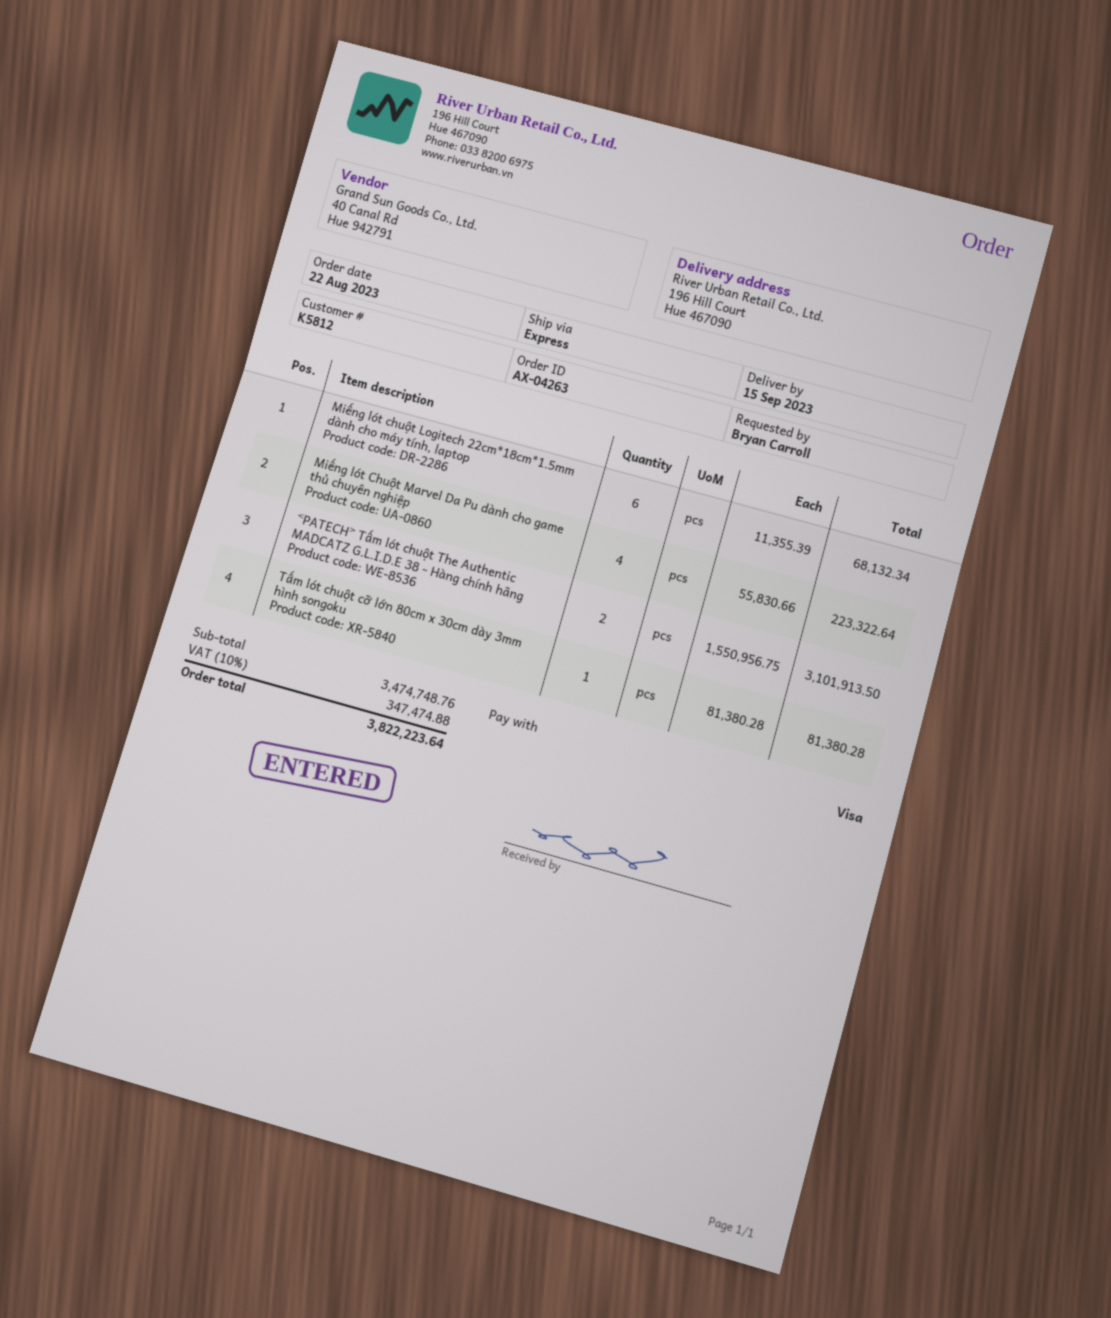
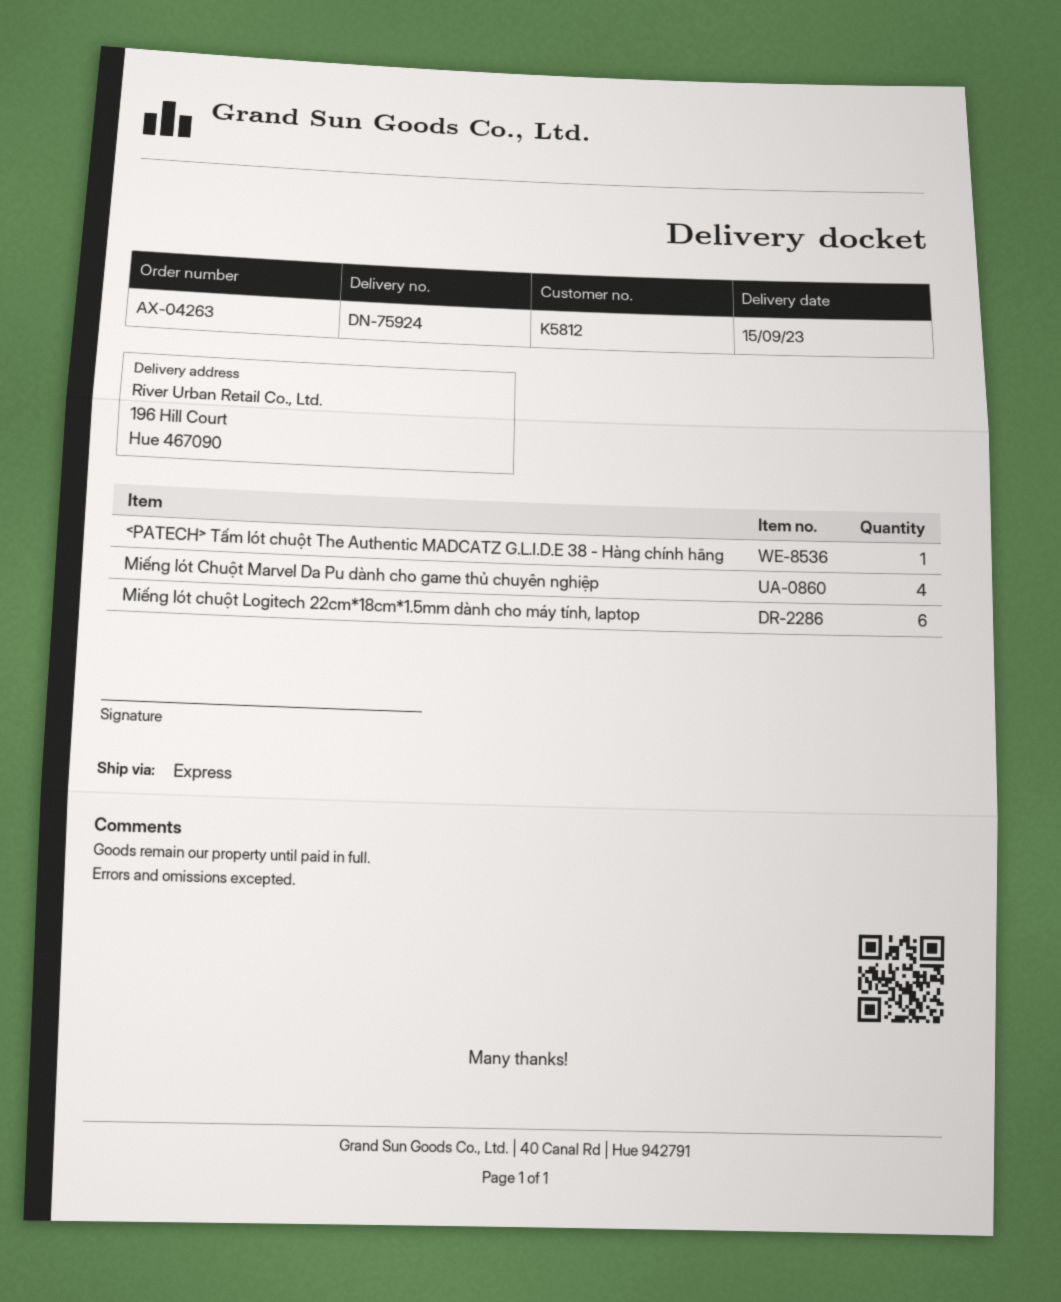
˂PATECH˃ Tấm lót chuột The Authentic MADCATZ G.L.I.D.E 38 - Hàng chính hãng: 2 -> 1
Tấm lót chuột cỡ lớn 80cm x 30cm dày 3mm hình songoku: 1 -> none

